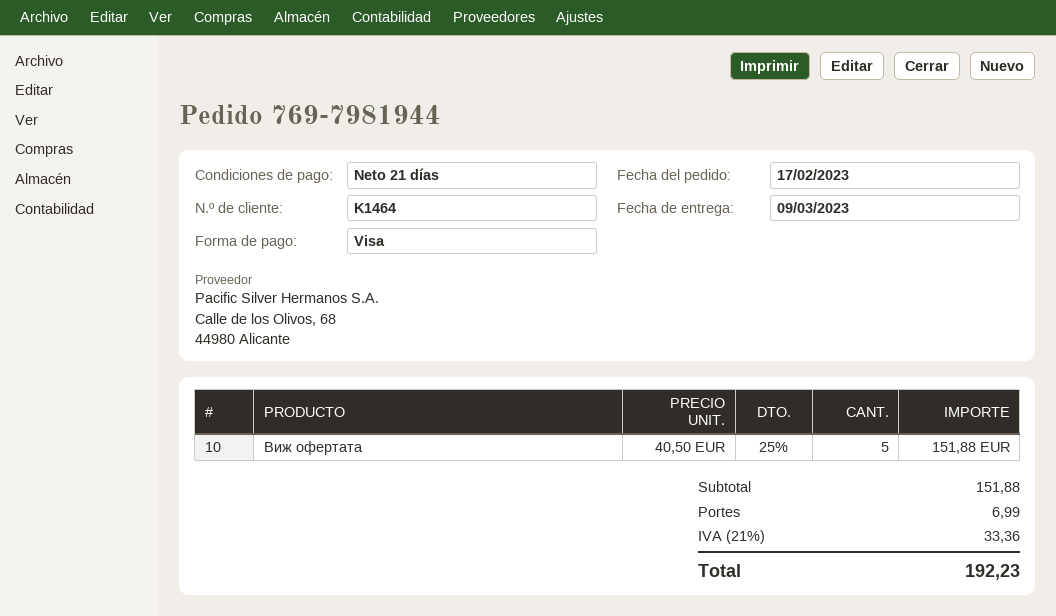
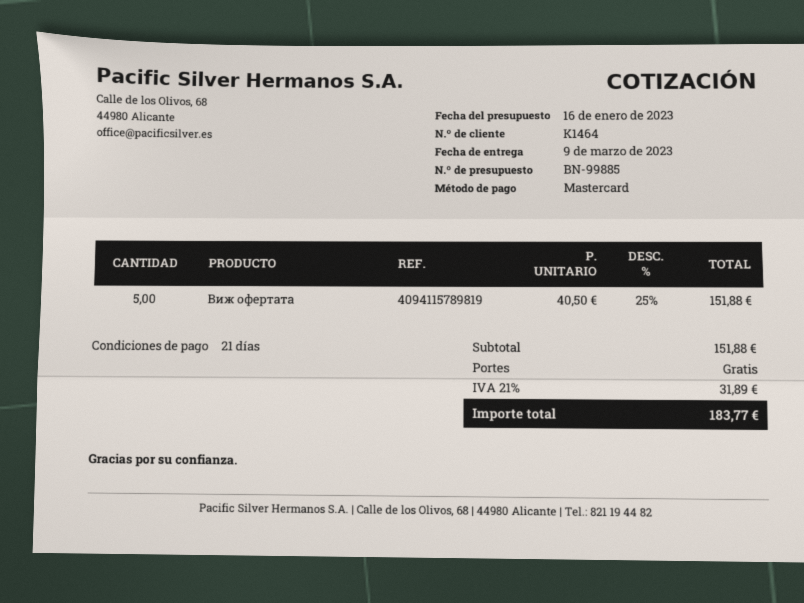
payment method: Visa -> Mastercard
shipping: 6.99 -> 0.00
tax: 21% = 33.36 -> 21% = 31.89
total: 192.23 -> 183.77

